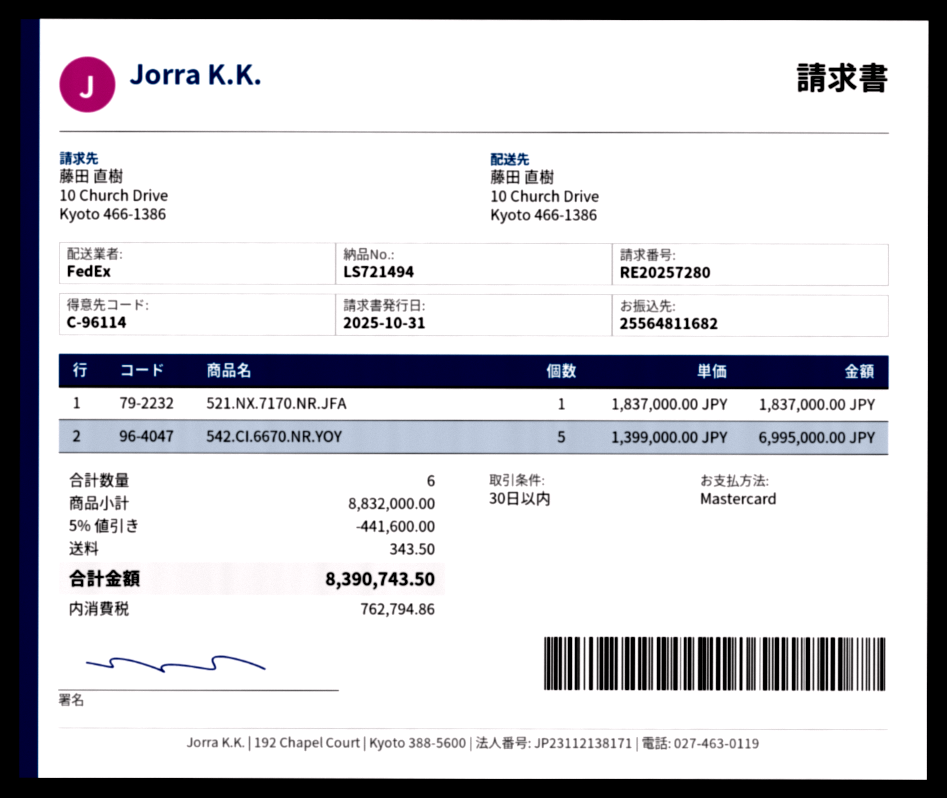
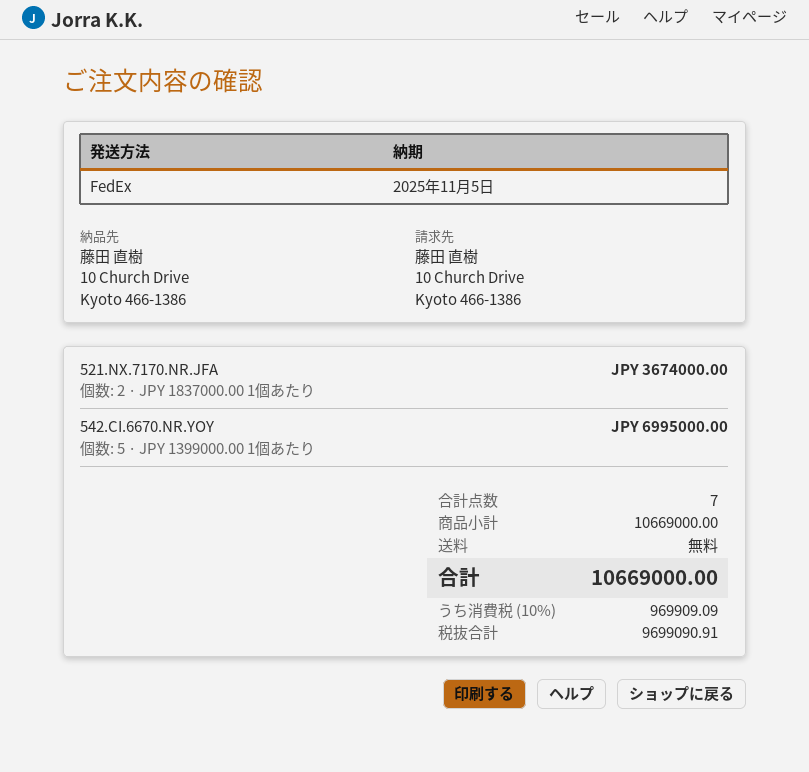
521.NX.7170.NR.JFA: 1 x 1837000.00 = 1837000.00 -> 2 x 1837000.00 = 3674000.00
total quantity: 6 -> 7
subtotal: 8832000.00 -> 10669000.00
discount: 5% = 441600.00 -> none
shipping: 343.50 -> 0.00
tax: 762794.86 -> 969909.09
total: 8390743.50 -> 10669000.00

